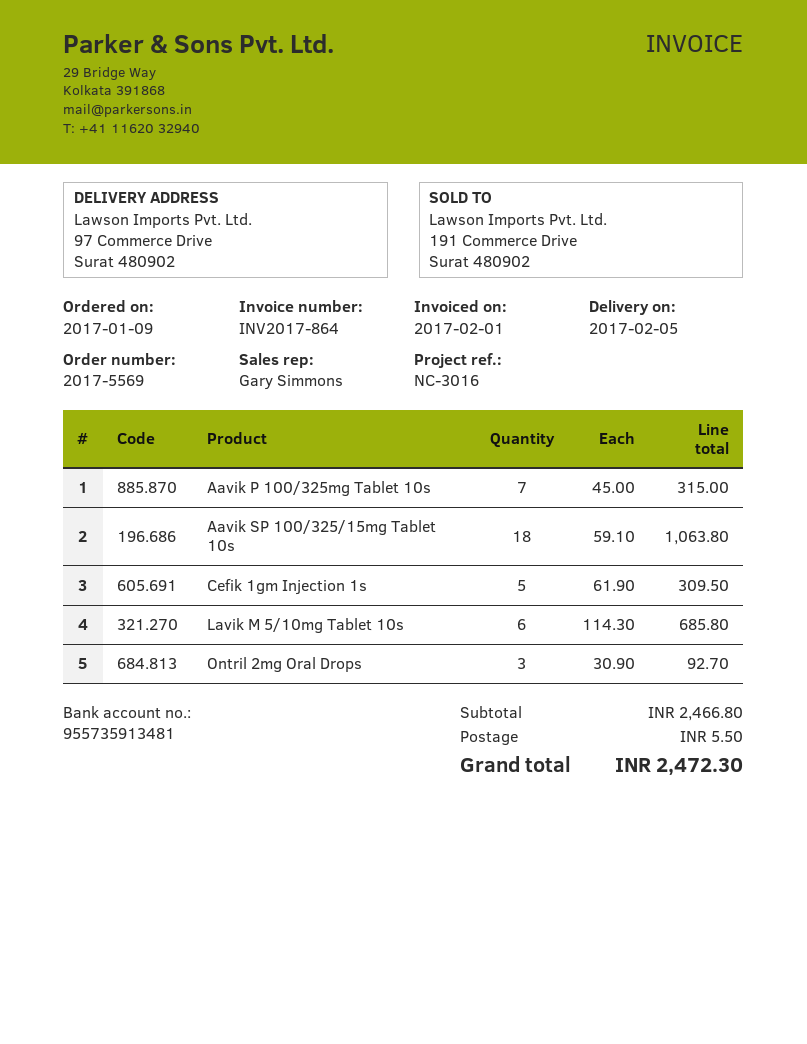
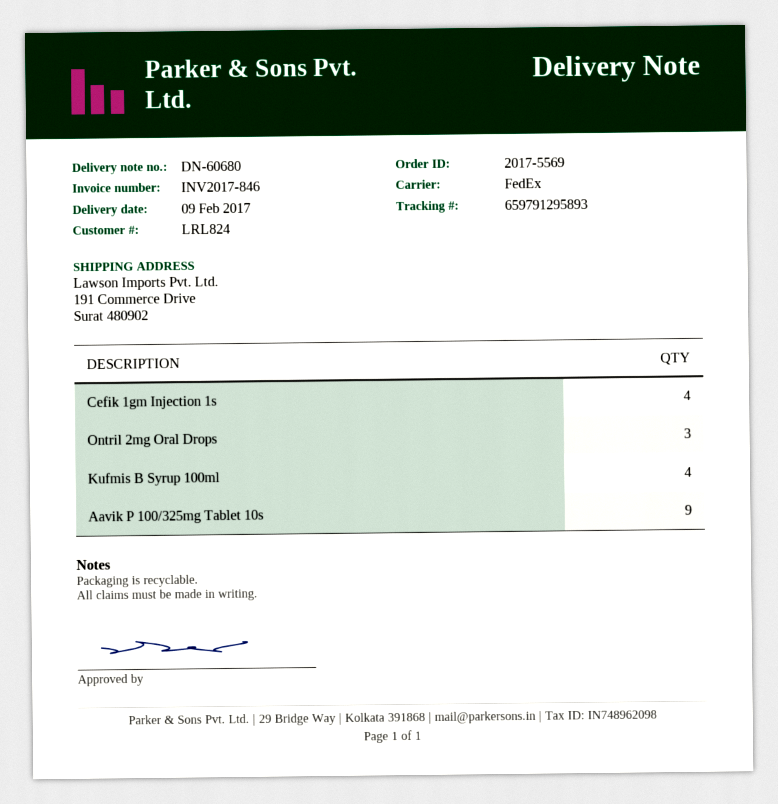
delivery date: 2017-02-05 -> 2017-02-09
invoice number: INV2017-864 -> INV2017-846
ship to: 97 Commerce Drive, Surat 480902 -> 191 Commerce Drive, Surat 480902
Aavik P 100/325mg Tablet 10s: 7 -> 9
Aavik SP 100/325/15mg Tablet 10s: 18 -> none
Cefik 1gm Injection 1s: 5 -> 4
Lavik M 5/10mg Tablet 10s: 6 -> none
Kufmis B Syrup 100ml: none -> 4

